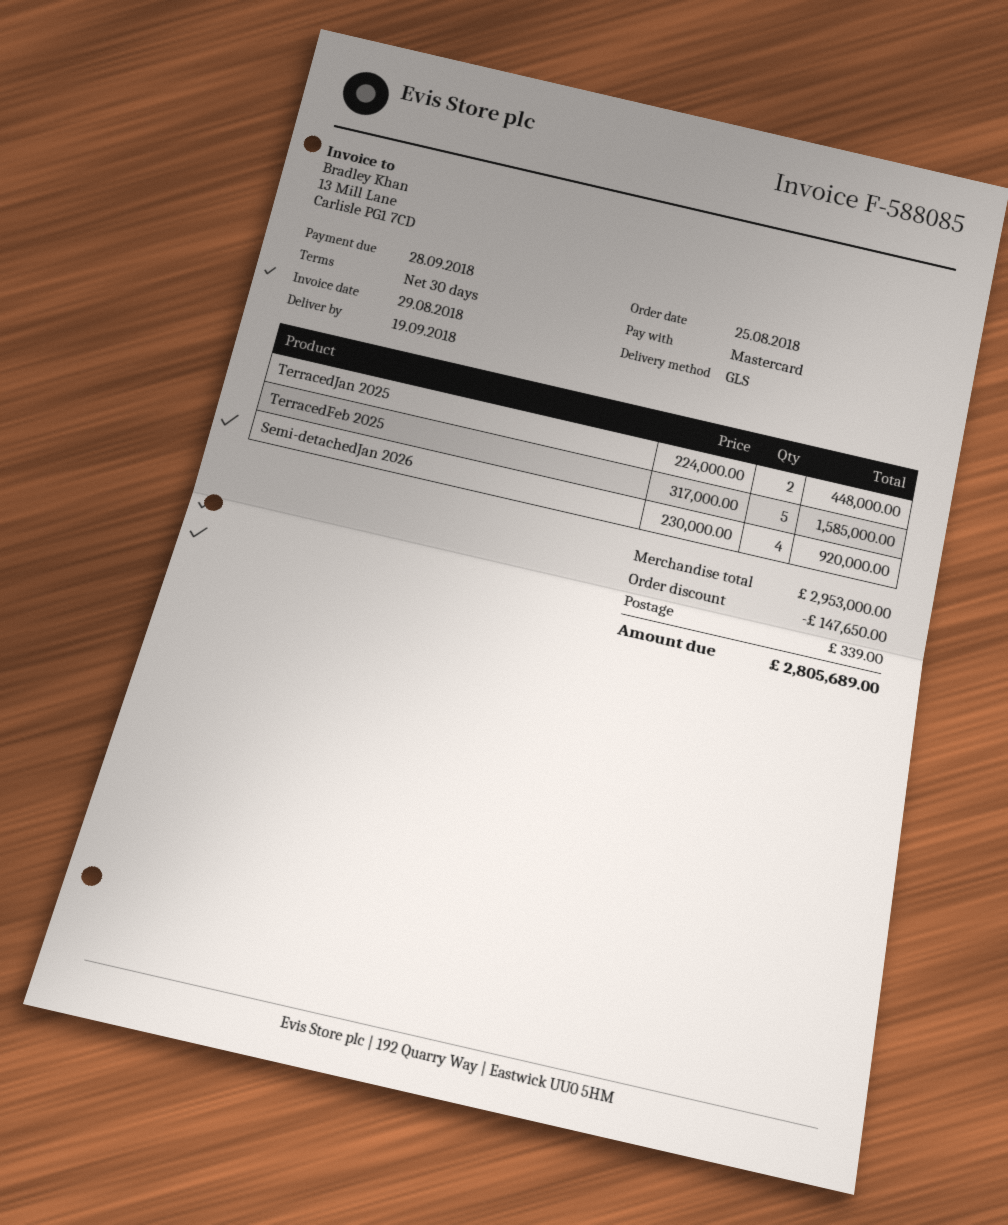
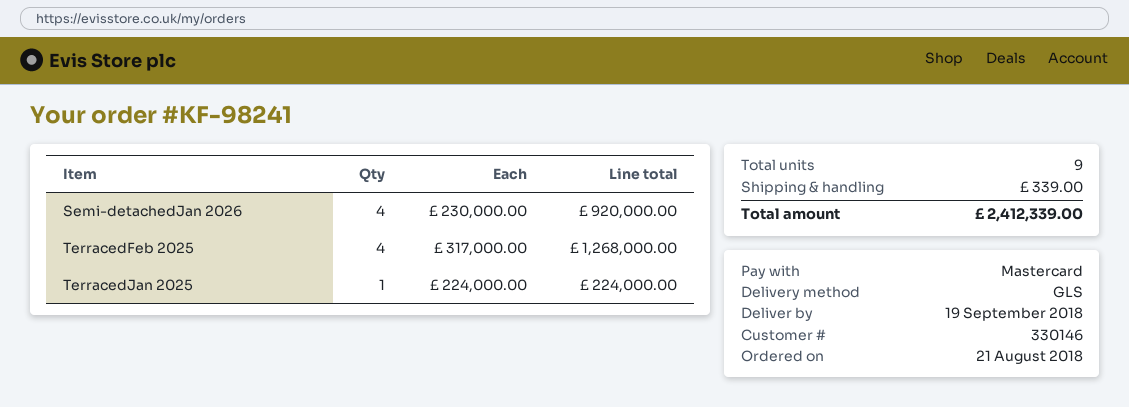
order date: 2018-08-25 -> 2018-08-21
TerracedJan 2025: 2 x 224000.00 = 448000.00 -> 1 x 224000.00 = 224000.00
TerracedFeb 2025: 5 x 317000.00 = 1585000.00 -> 4 x 317000.00 = 1268000.00
discount: 147650.00 -> none
total: 2805689.00 -> 2412339.00

